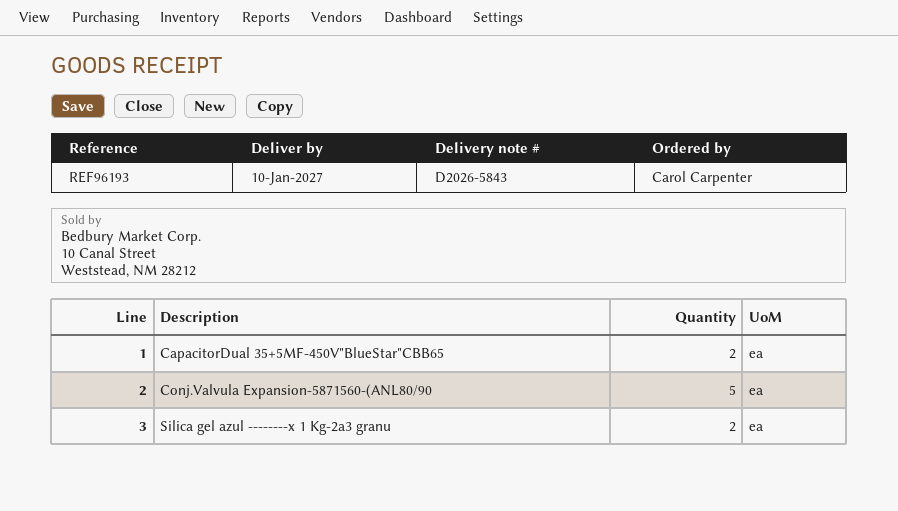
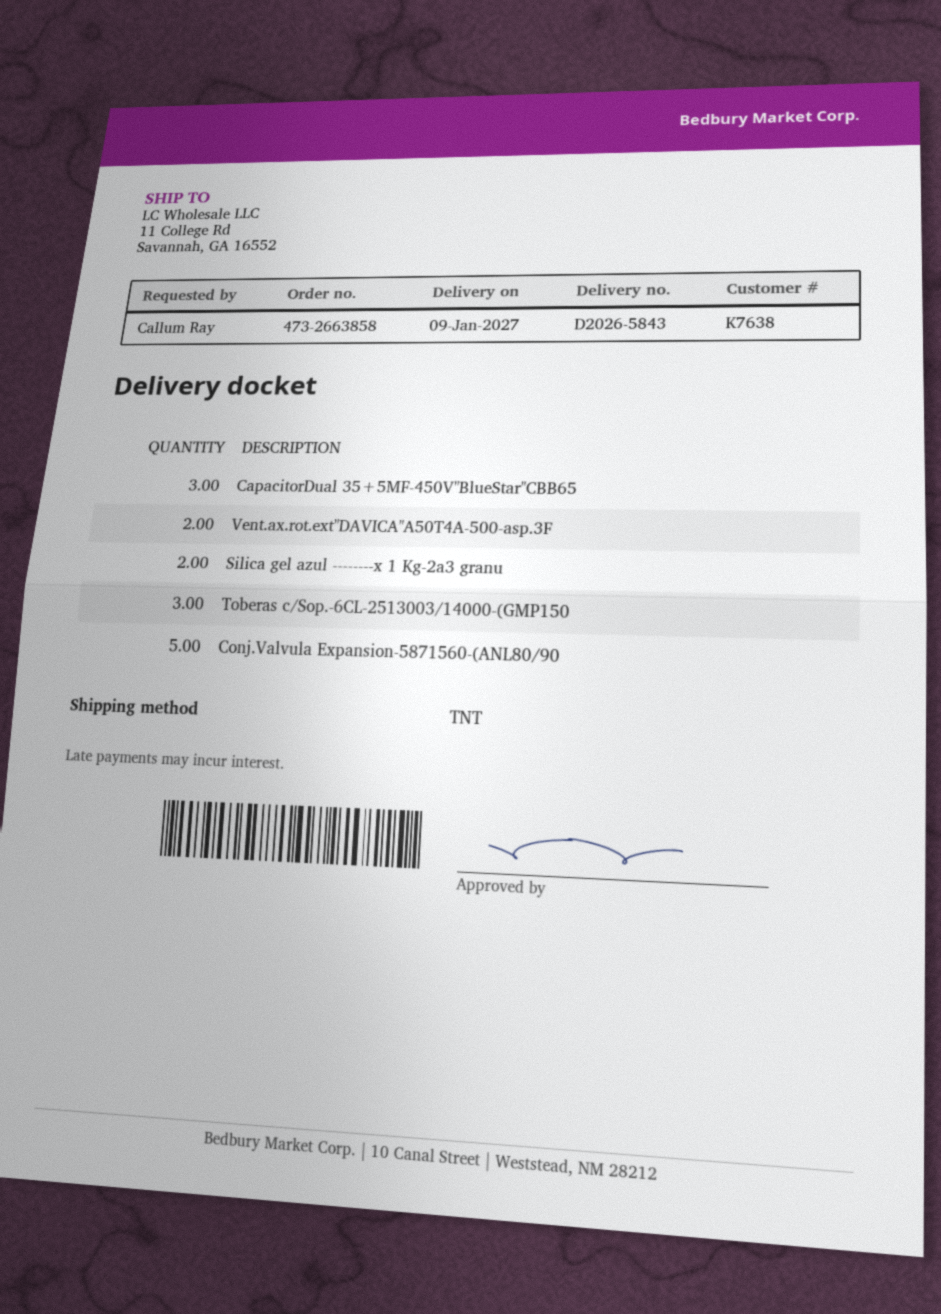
delivery date: 2027-01-10 -> 2027-01-09
ordered by: Carol Carpenter -> Callum Ray
CapacitorDual 35+5MF-450V"BlueStar"CBB65: 2 -> 3
Vent.ax.rot.ext"DAVICA"A50T4A-500-asp.3F: none -> 2
Toberas c/Sop.-6CL-2513003/14000-(GMP150: none -> 3

